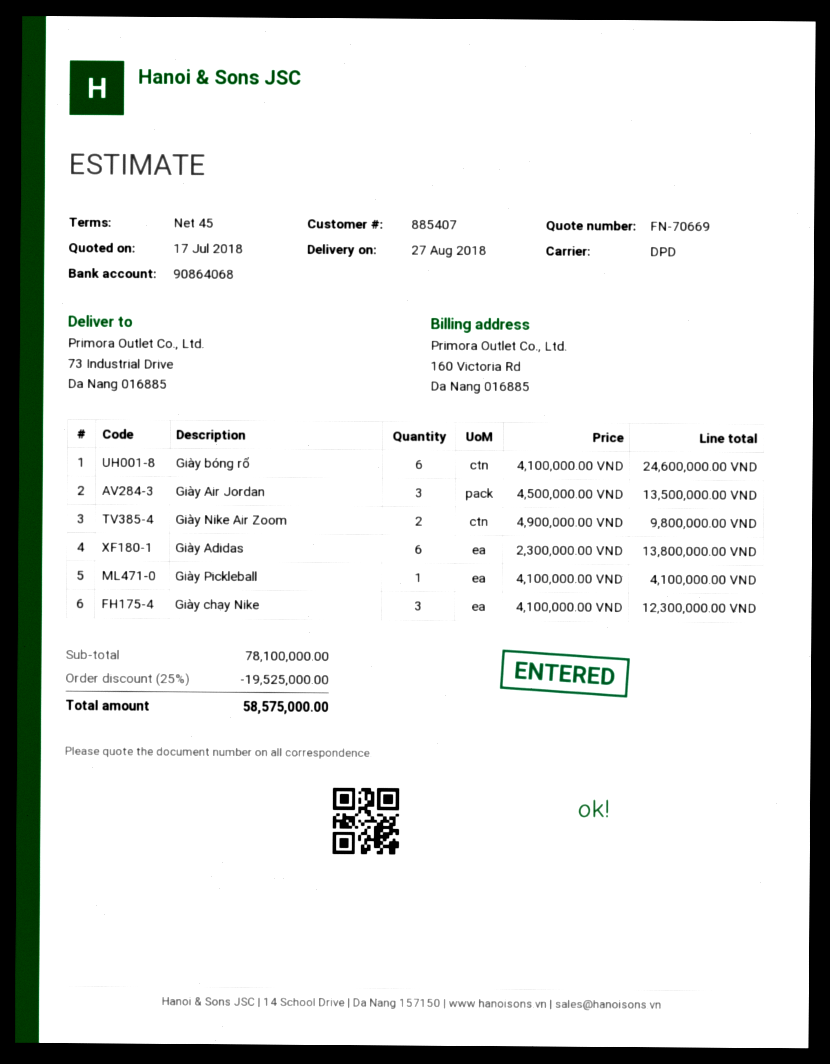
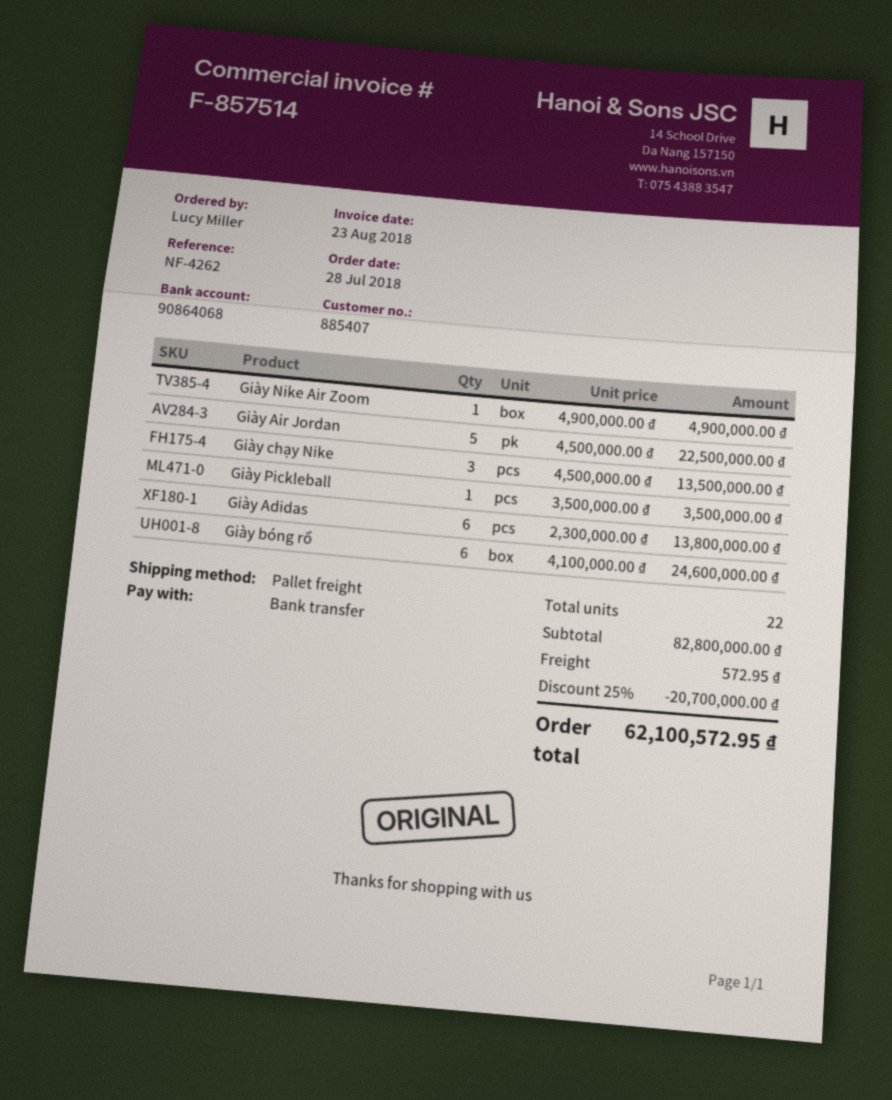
shipping method: DPD -> pallet freight
Giày Air Jordan: 3 x 4500000.00 = 13500000.00 -> 5 x 4500000.00 = 22500000.00
Giày Nike Air Zoom: 2 x 4900000.00 = 9800000.00 -> 1 x 4900000.00 = 4900000.00
Giày Pickleball: 1 x 4100000.00 = 4100000.00 -> 1 x 3500000.00 = 3500000.00
Giày chạy Nike: 3 x 4100000.00 = 12300000.00 -> 3 x 4500000.00 = 13500000.00
subtotal: 78100000.00 -> 82800000.00
discount: 25% = 19525000.00 -> 25% = 20700000.00
shipping: none -> 572.95
total: 58575000.00 -> 62100572.95

